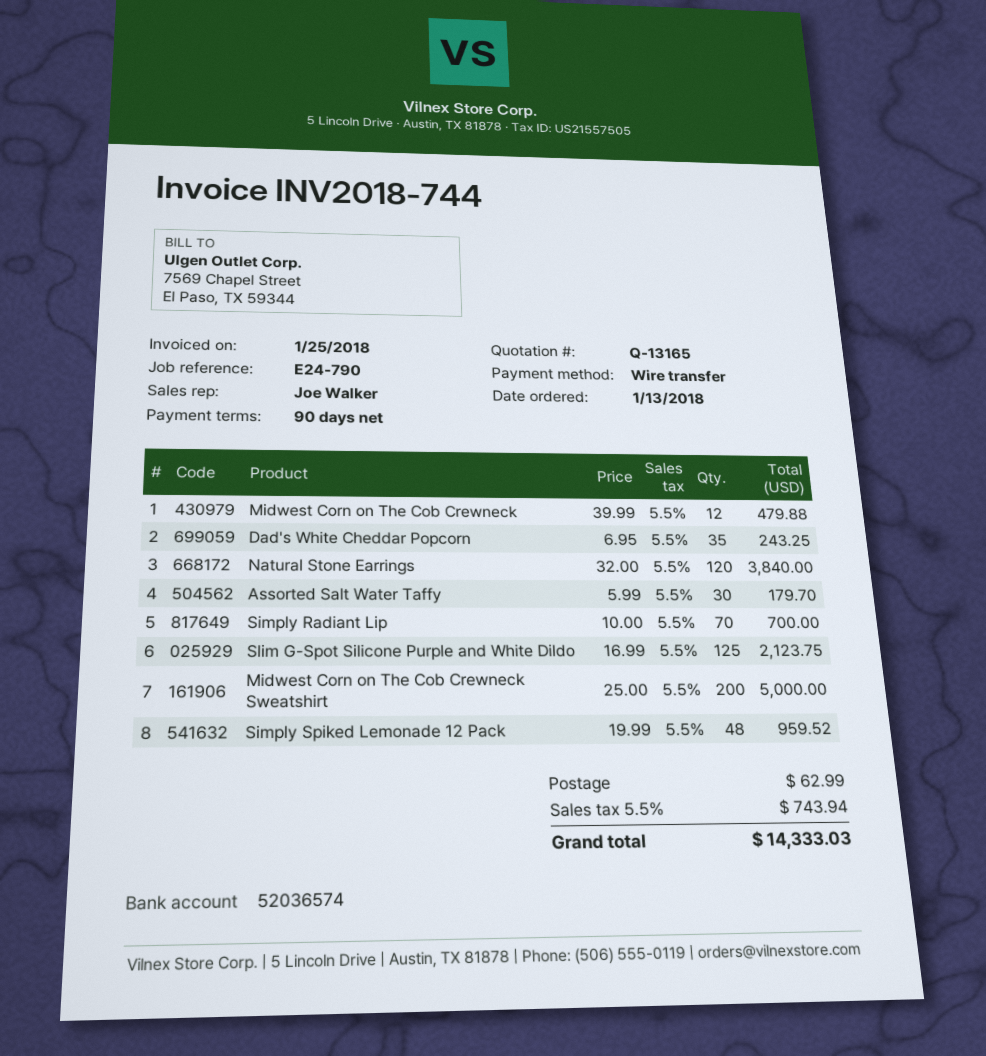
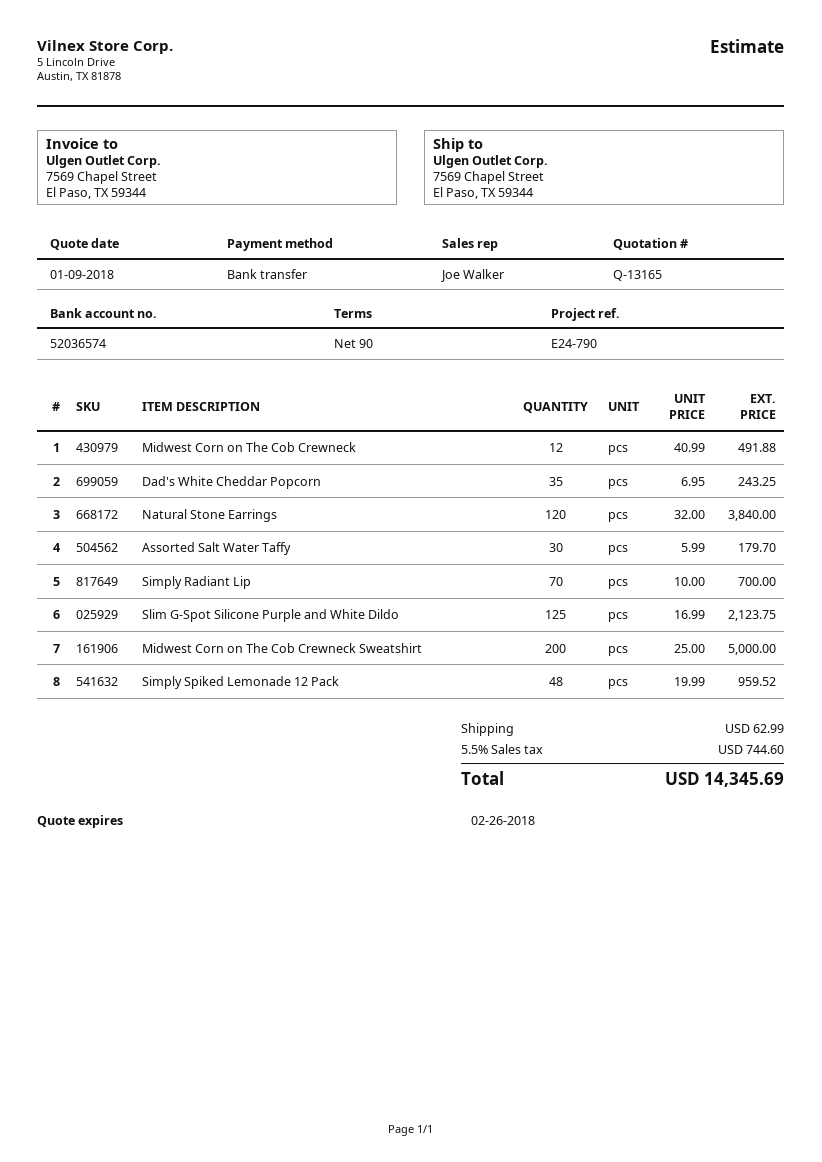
Midwest Corn on The Cob Crewneck: 12 x 39.99 = 479.88 -> 12 x 40.99 = 491.88
tax: 5.5% = 743.94 -> 5.5% = 744.60
total: 14333.03 -> 14345.69

